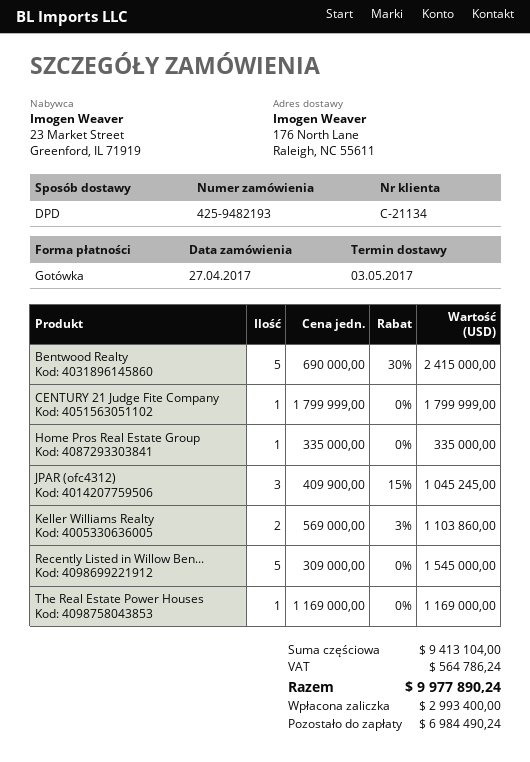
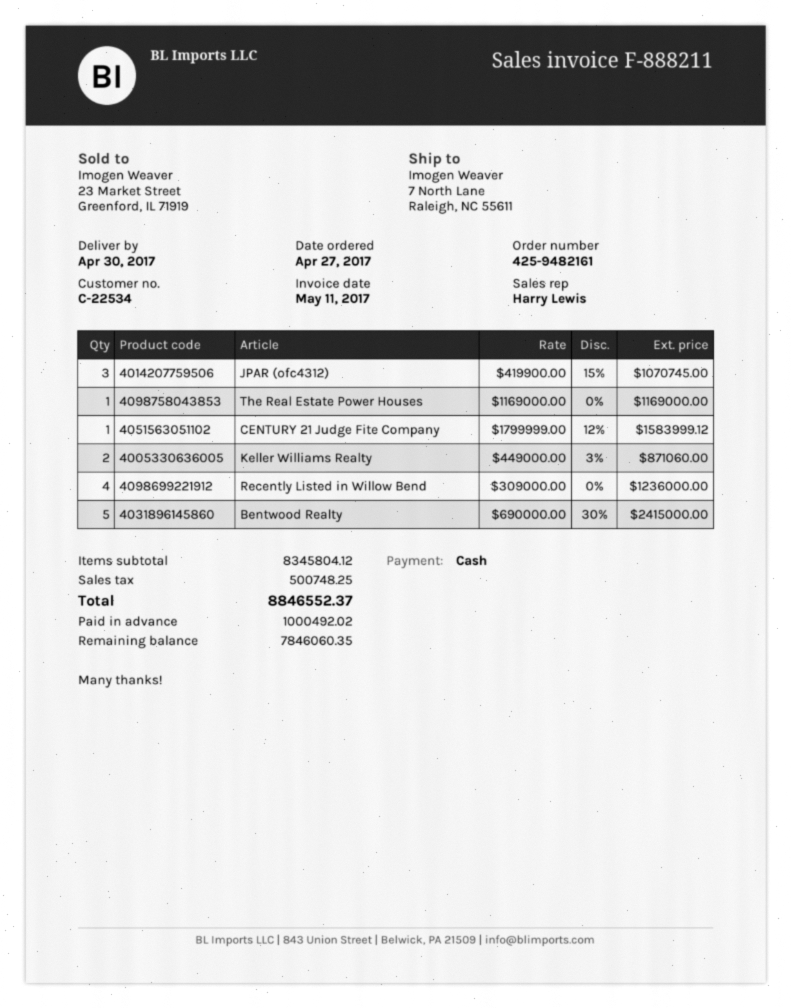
order number: 425-9482193 -> 425-9482161
delivery date: 2017-05-03 -> 2017-04-30
customer number: C-21134 -> C-22534
ship to: 176 North Lane, Raleigh, NC 55611 -> 7 North Lane, Raleigh, NC 55611
CENTURY 21 Judge Fite Company: 1 x 1799999.00 = 1799999.00 -> 1 x 1799999.00 - 12% = 1583999.12
Home Pros Real Estate Group: 1 x 335000.00 = 335000.00 -> none
JPAR (ofc4312): 3 x 409900.00 - 15% = 1045245.00 -> 3 x 419900.00 - 15% = 1070745.00
Keller Williams Realty: 2 x 569000.00 - 3% = 1103860.00 -> 2 x 449000.00 - 3% = 871060.00
Recently Listed in Willow Ben...: 5 x 309000.00 = 1545000.00 -> 4 x 309000.00 = 1236000.00
subtotal: 9413104.00 -> 8345804.12
tax: 564786.24 -> 500748.25
total: 9977890.24 -> 8846552.37
deposit: 2993400.00 -> 1000492.02
balance: 6984490.24 -> 7846060.35

